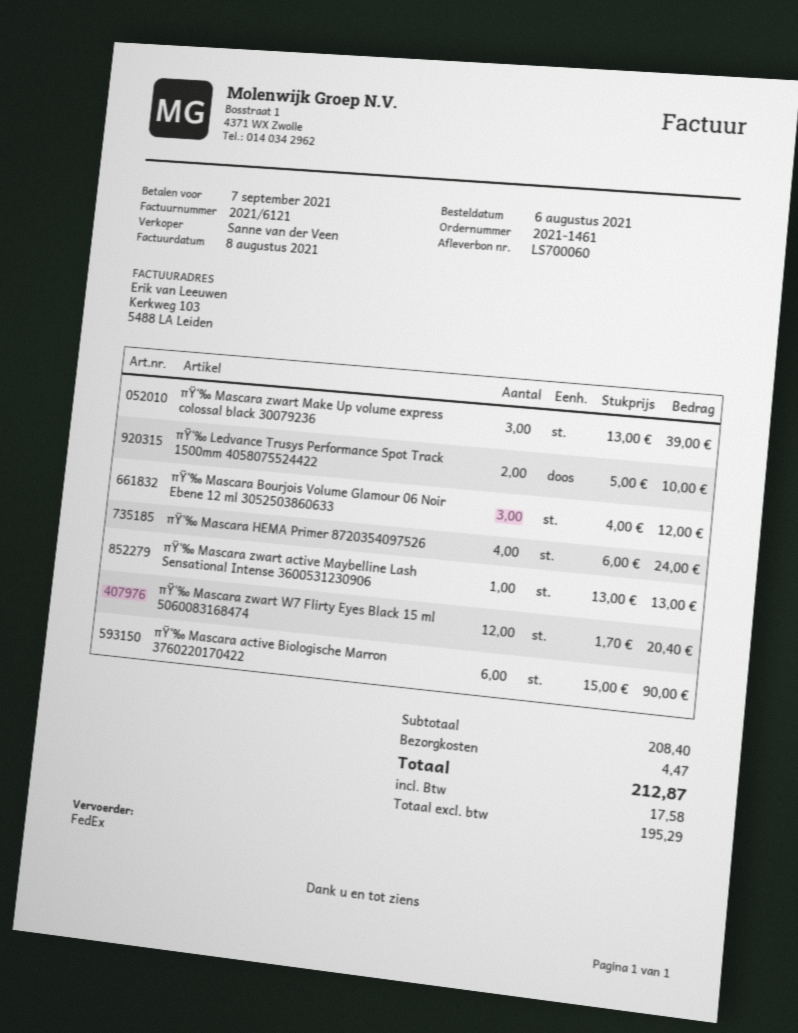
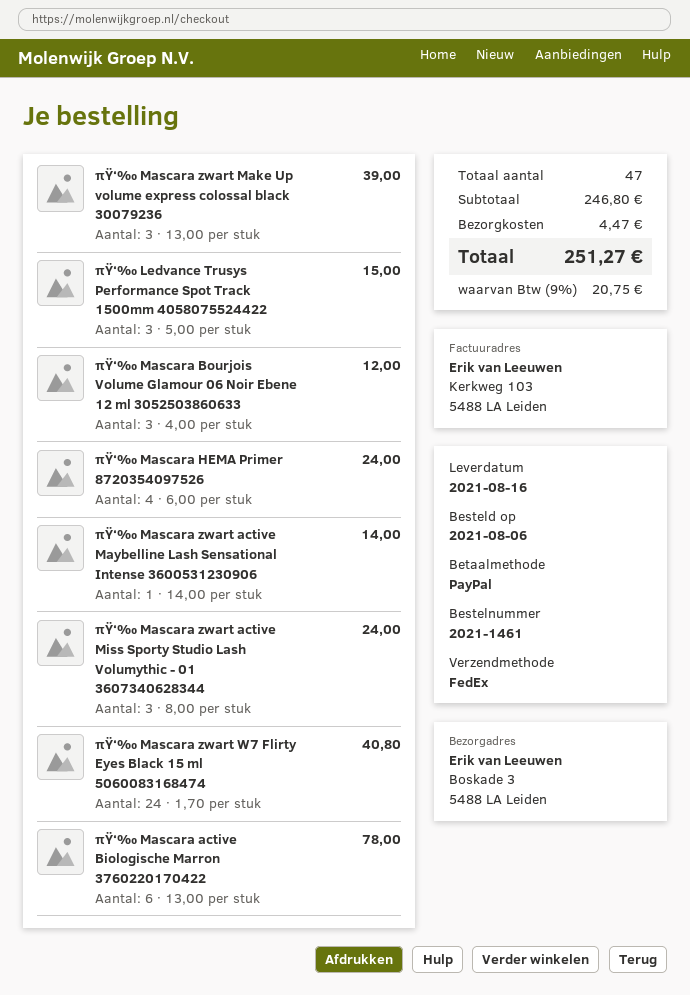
πŸ‘‰ Ledvance Trusys Performance Spot Track 1500mm 4058075524422: 2 x 5.00 = 10.00 -> 3 x 5.00 = 15.00
πŸ‘‰ Mascara zwart active Maybelline Lash Sensational Intense 3600531230906: 1 x 13.00 = 13.00 -> 1 x 14.00 = 14.00
πŸ‘‰ Mascara zwart W7 Flirty Eyes Black 15 ml 5060083168474: 12 x 1.70 = 20.40 -> 24 x 1.70 = 40.80
πŸ‘‰ Mascara active Biologische Marron 3760220170422: 6 x 15.00 = 90.00 -> 6 x 13.00 = 78.00
πŸ‘‰ Mascara zwart active Miss Sporty Studio Lash Volumythic - 01 3607340628344: none -> 3 x 8.00 = 24.00
subtotal: 208.40 -> 246.80
tax: 17.58 -> 20.75
total: 212.87 -> 251.27

